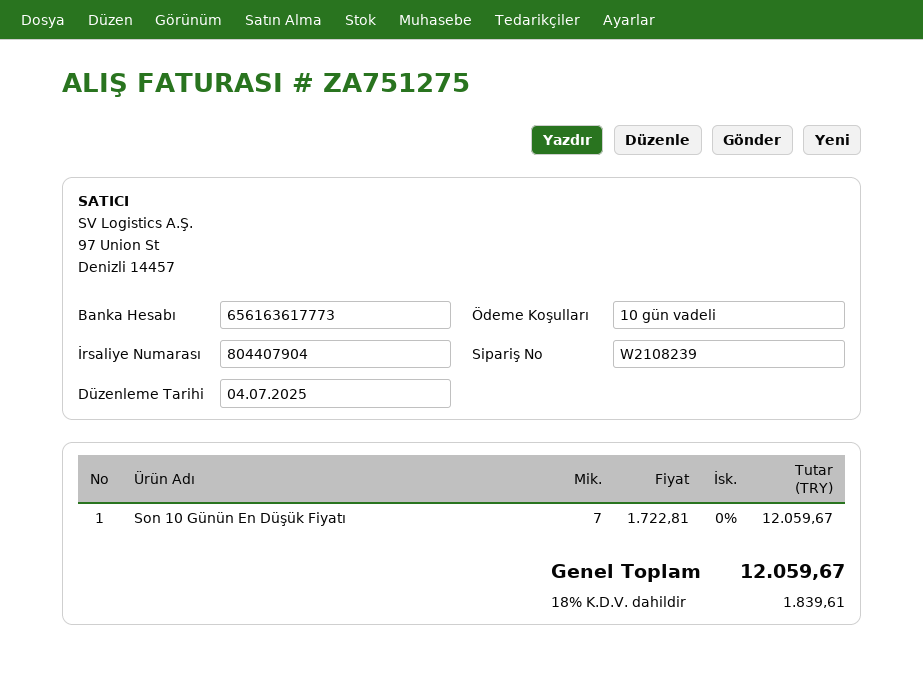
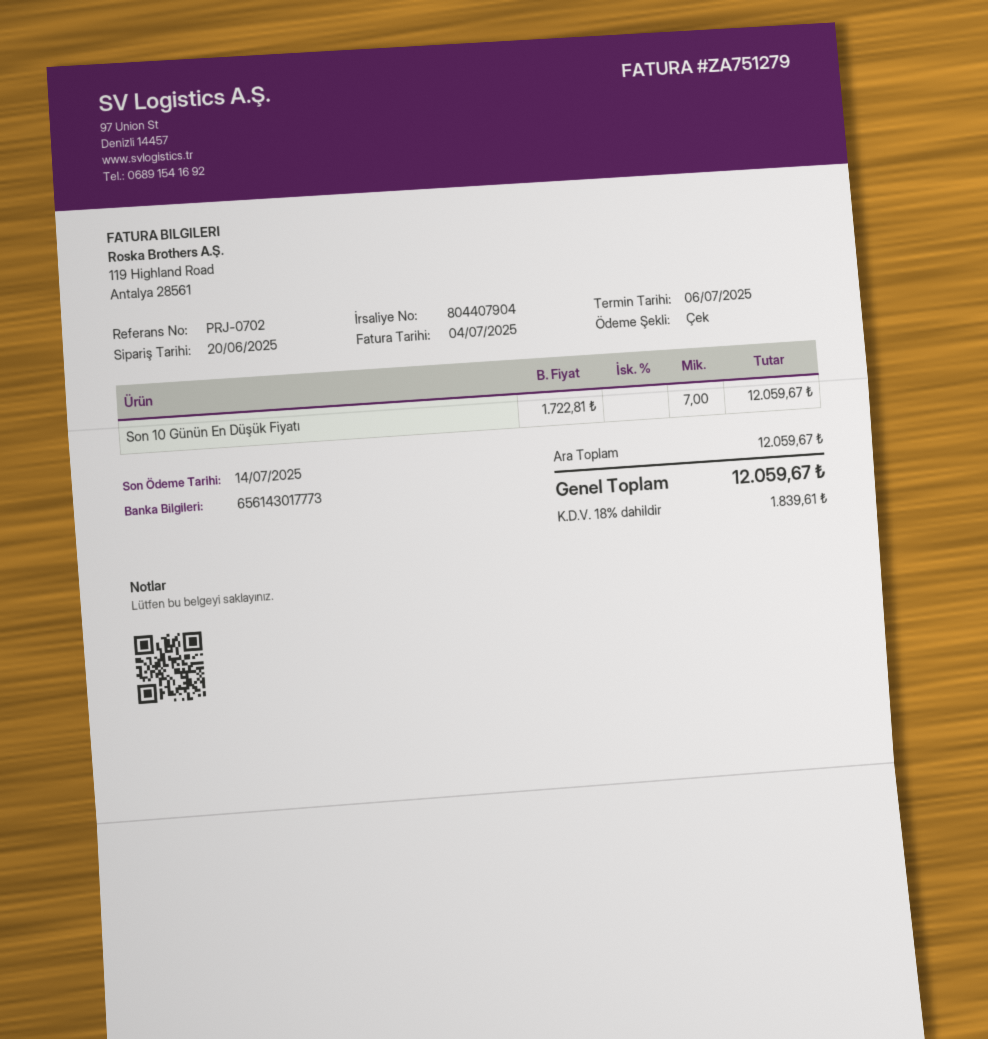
invoice number: ZA751275 -> ZA751279
bank account: 656163617773 -> 656143017773

